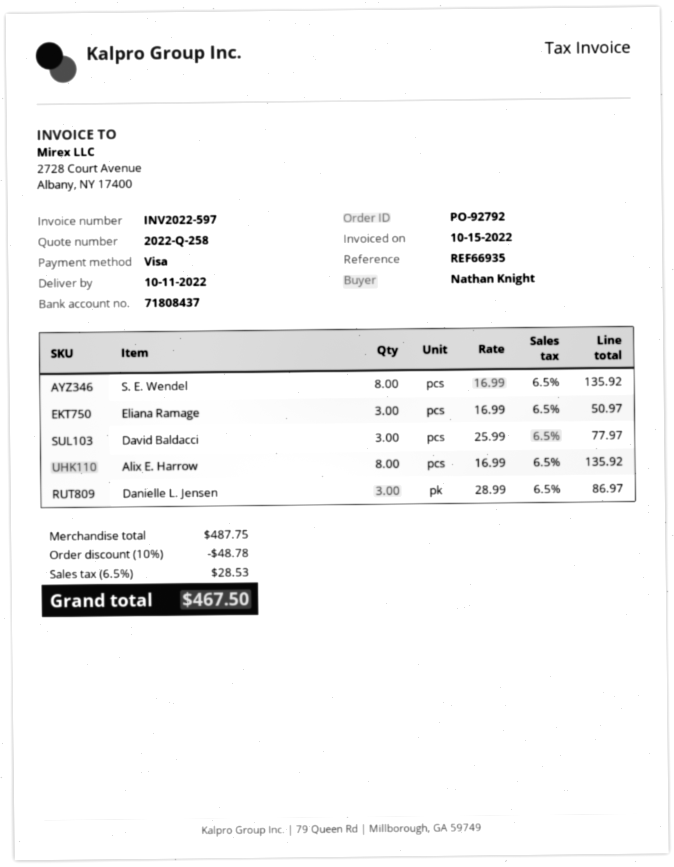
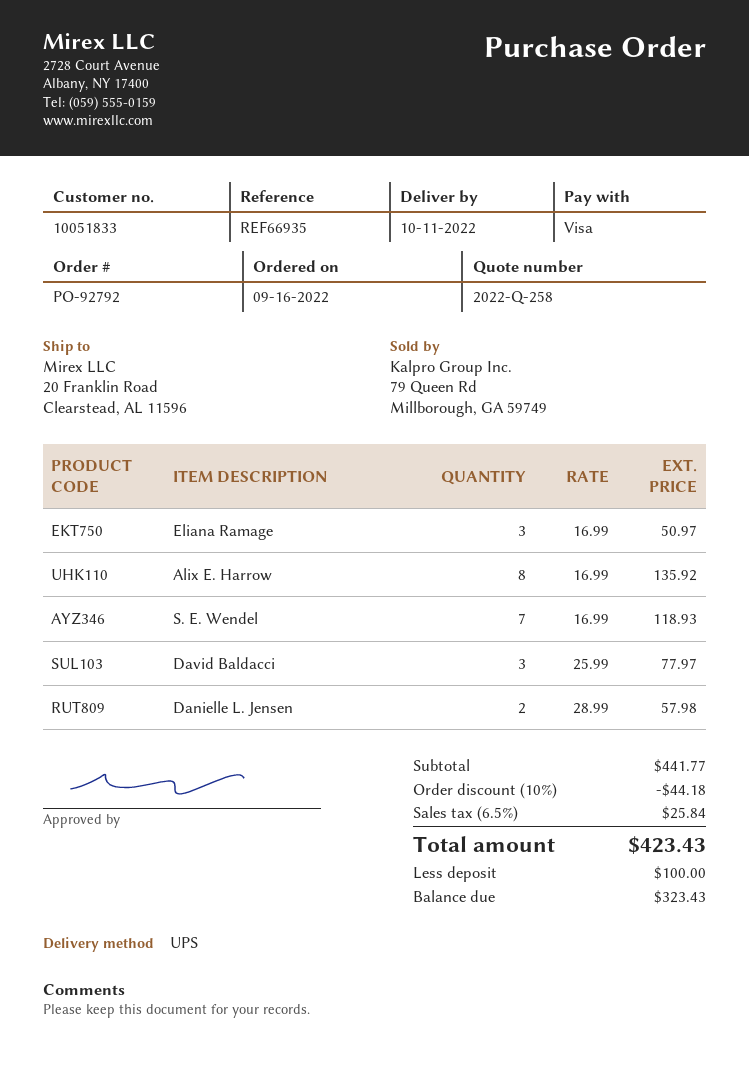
S. E. Wendel: 8 x 16.99 = 135.92 -> 7 x 16.99 = 118.93
Danielle L. Jensen: 3 x 28.99 = 86.97 -> 2 x 28.99 = 57.98
subtotal: 487.75 -> 441.77
discount: 10% = 48.78 -> 10% = 44.18
tax: 6.5% = 28.53 -> 6.5% = 25.84
total: 467.50 -> 423.43

